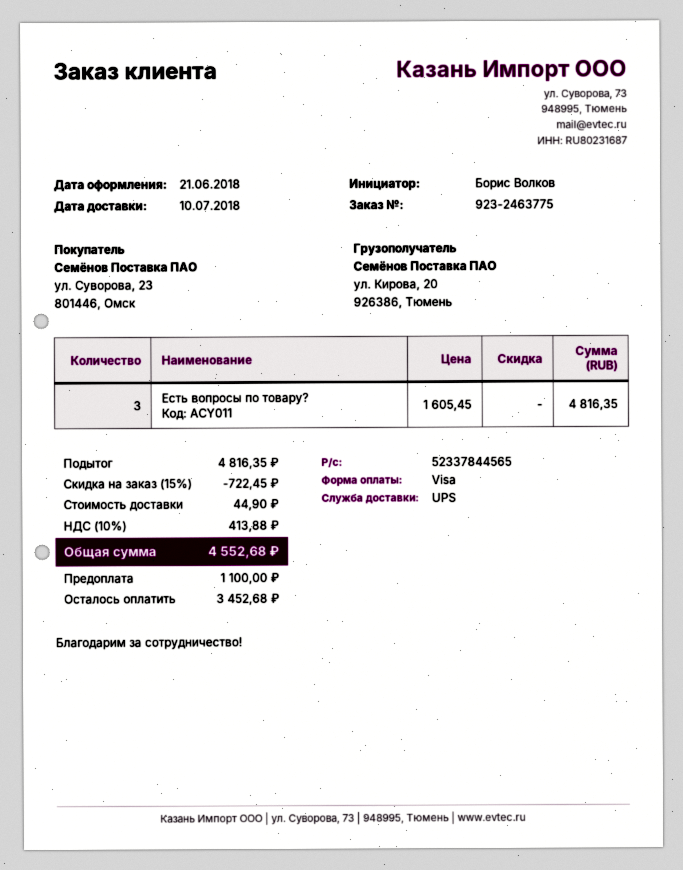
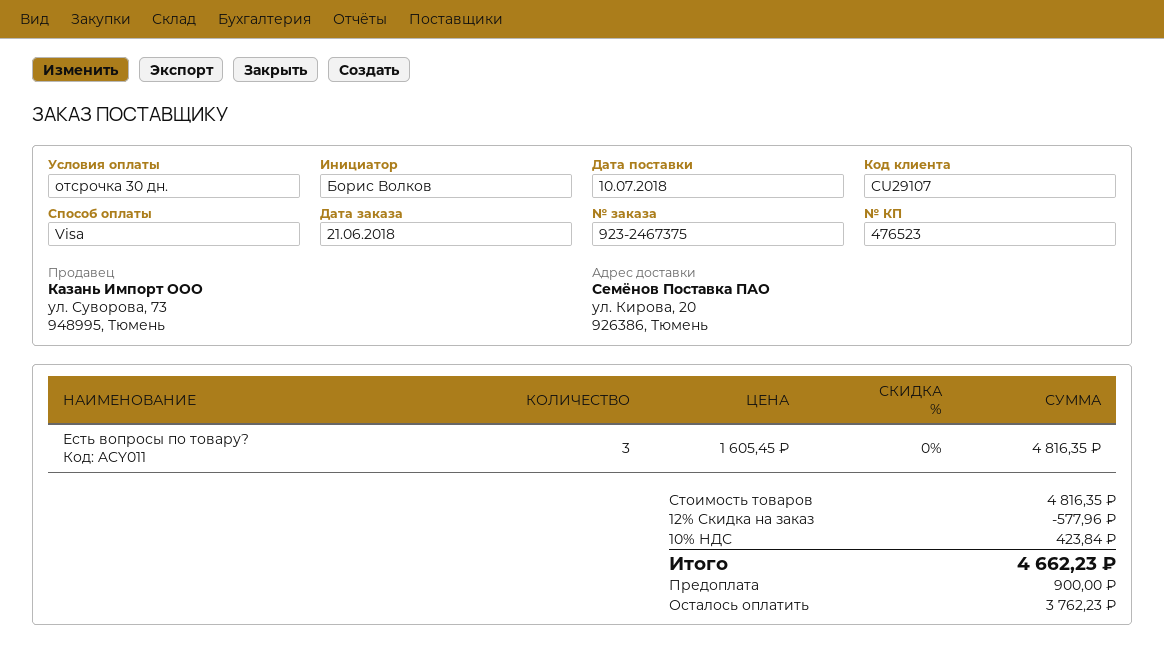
order number: 923-2463775 -> 923-2467375
discount: 15% = 722.45 -> 12% = 577.96
shipping: 44.90 -> none
tax: 10% = 413.88 -> 10% = 423.84
total: 4552.68 -> 4662.23
deposit: 1100.00 -> 900.00
balance: 3452.68 -> 3762.23

